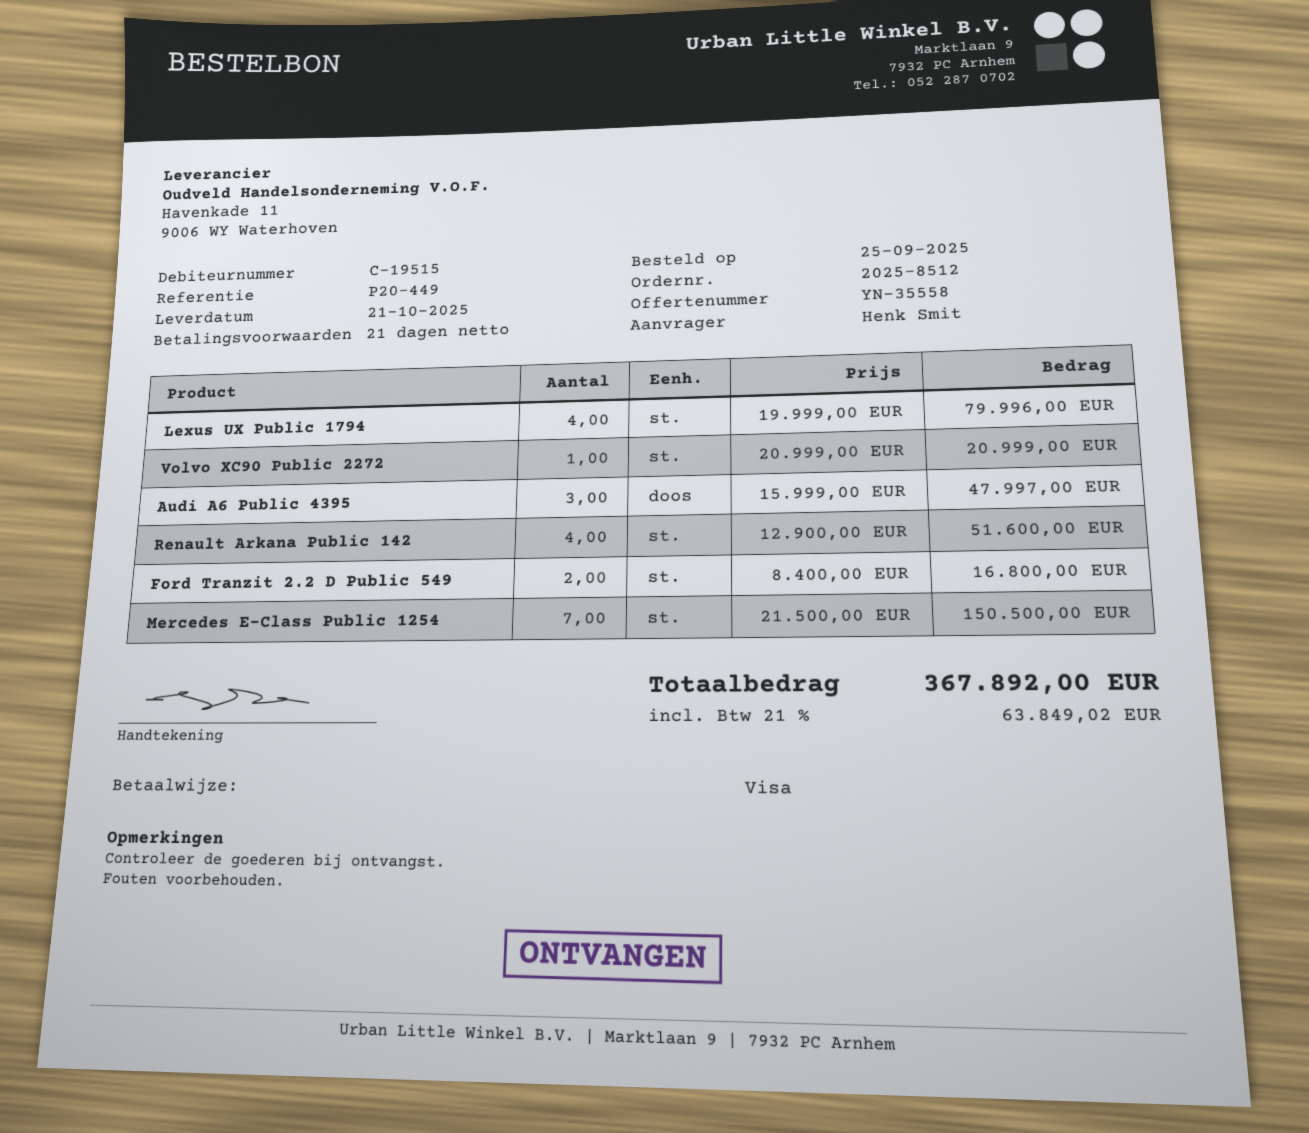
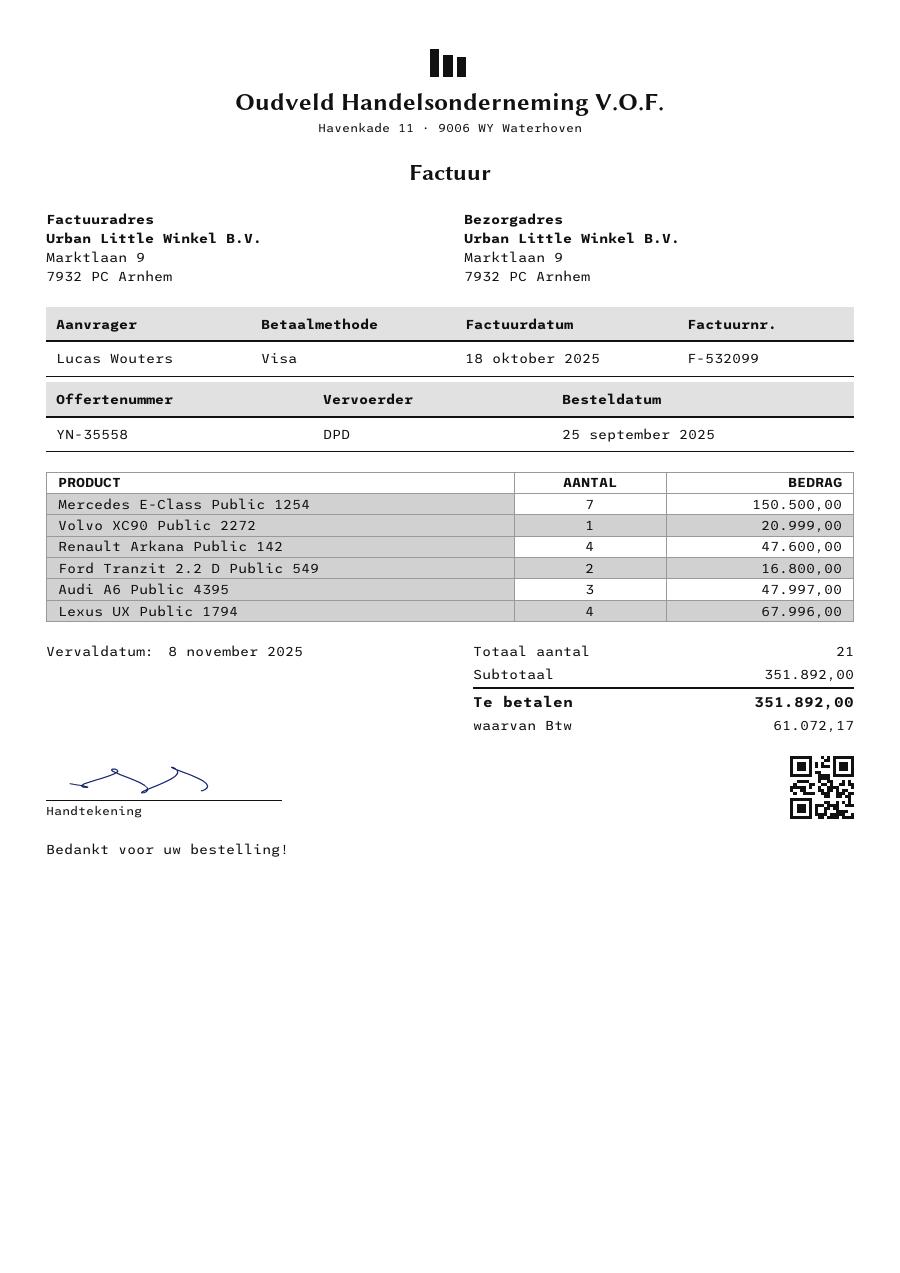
ordered by: Henk Smit -> Lucas Wouters
Lexus UX Public 1794: 4 for 79996.00 -> 4 for 67996.00
Renault Arkana Public 142: 4 for 51600.00 -> 4 for 47600.00
tax: 63849.02 -> 61072.17
total: 367892.00 -> 351892.00

